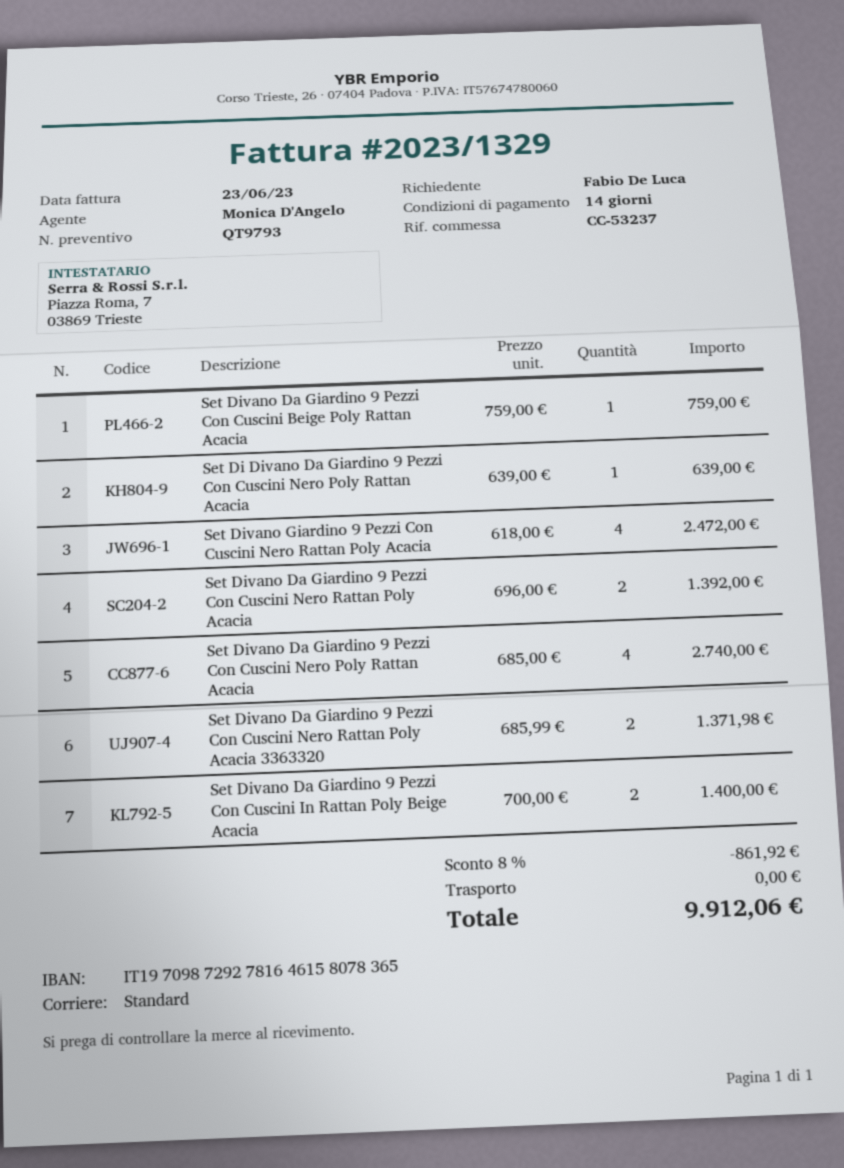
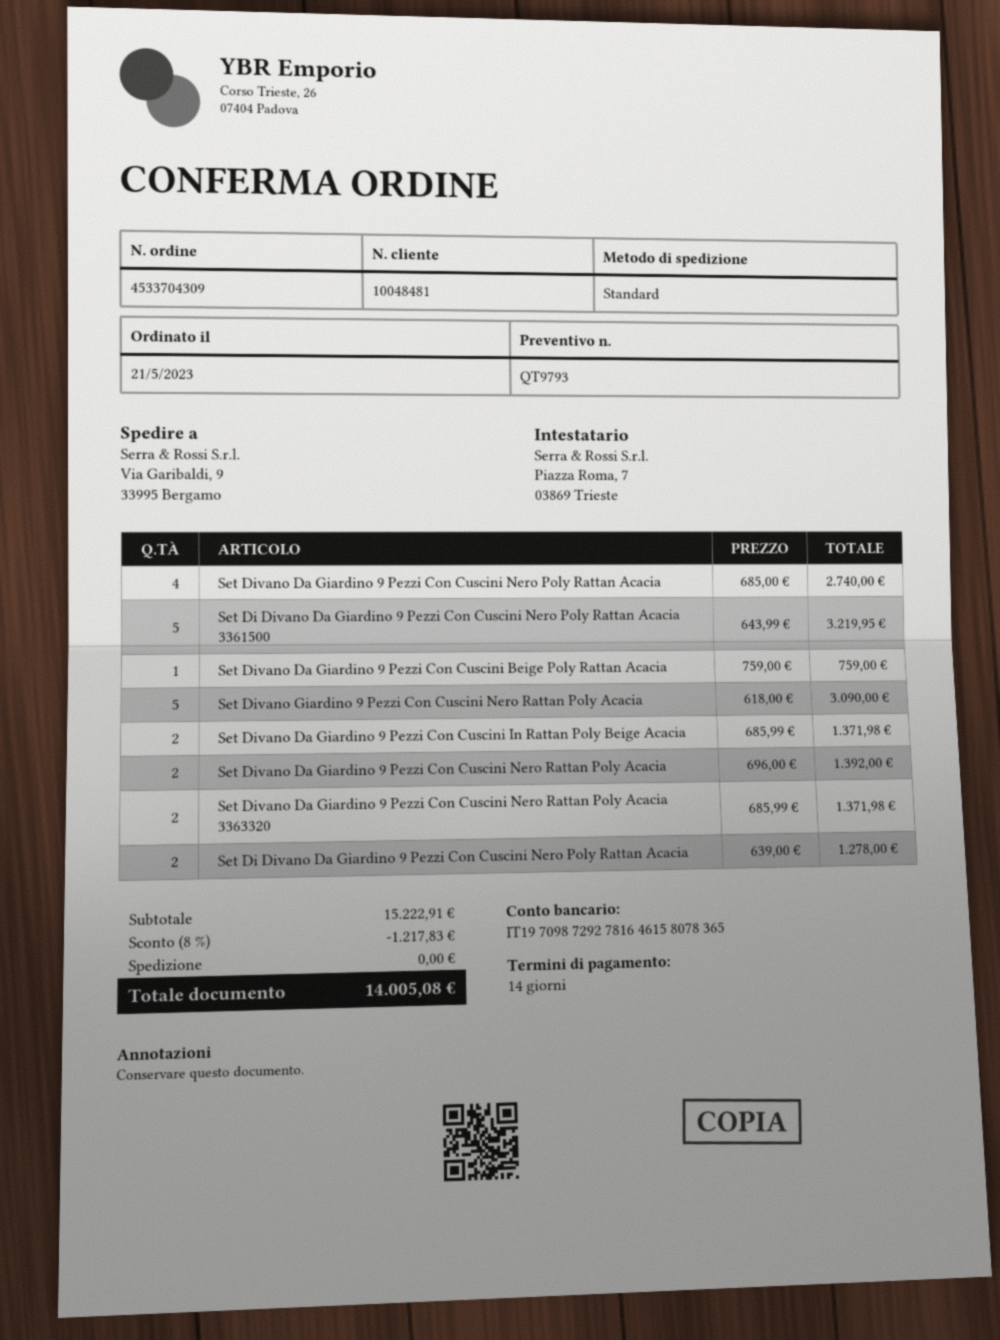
Set Di Divano Da Giardino 9 Pezzi Con Cuscini Nero Poly Rattan Acacia: 1 x 639.00 = 639.00 -> 2 x 639.00 = 1278.00
Set Divano Giardino 9 Pezzi Con Cuscini Nero Rattan Poly Acacia: 4 x 618.00 = 2472.00 -> 5 x 618.00 = 3090.00
Set Divano Da Giardino 9 Pezzi Con Cuscini In Rattan Poly Beige Acacia: 2 x 700.00 = 1400.00 -> 2 x 685.99 = 1371.98
Set Di Divano Da Giardino 9 Pezzi Con Cuscini Nero Poly Rattan Acacia 3361500: none -> 5 x 643.99 = 3219.95
discount: 8% = 861.92 -> 8% = 1217.83
total: 9912.06 -> 14005.08

